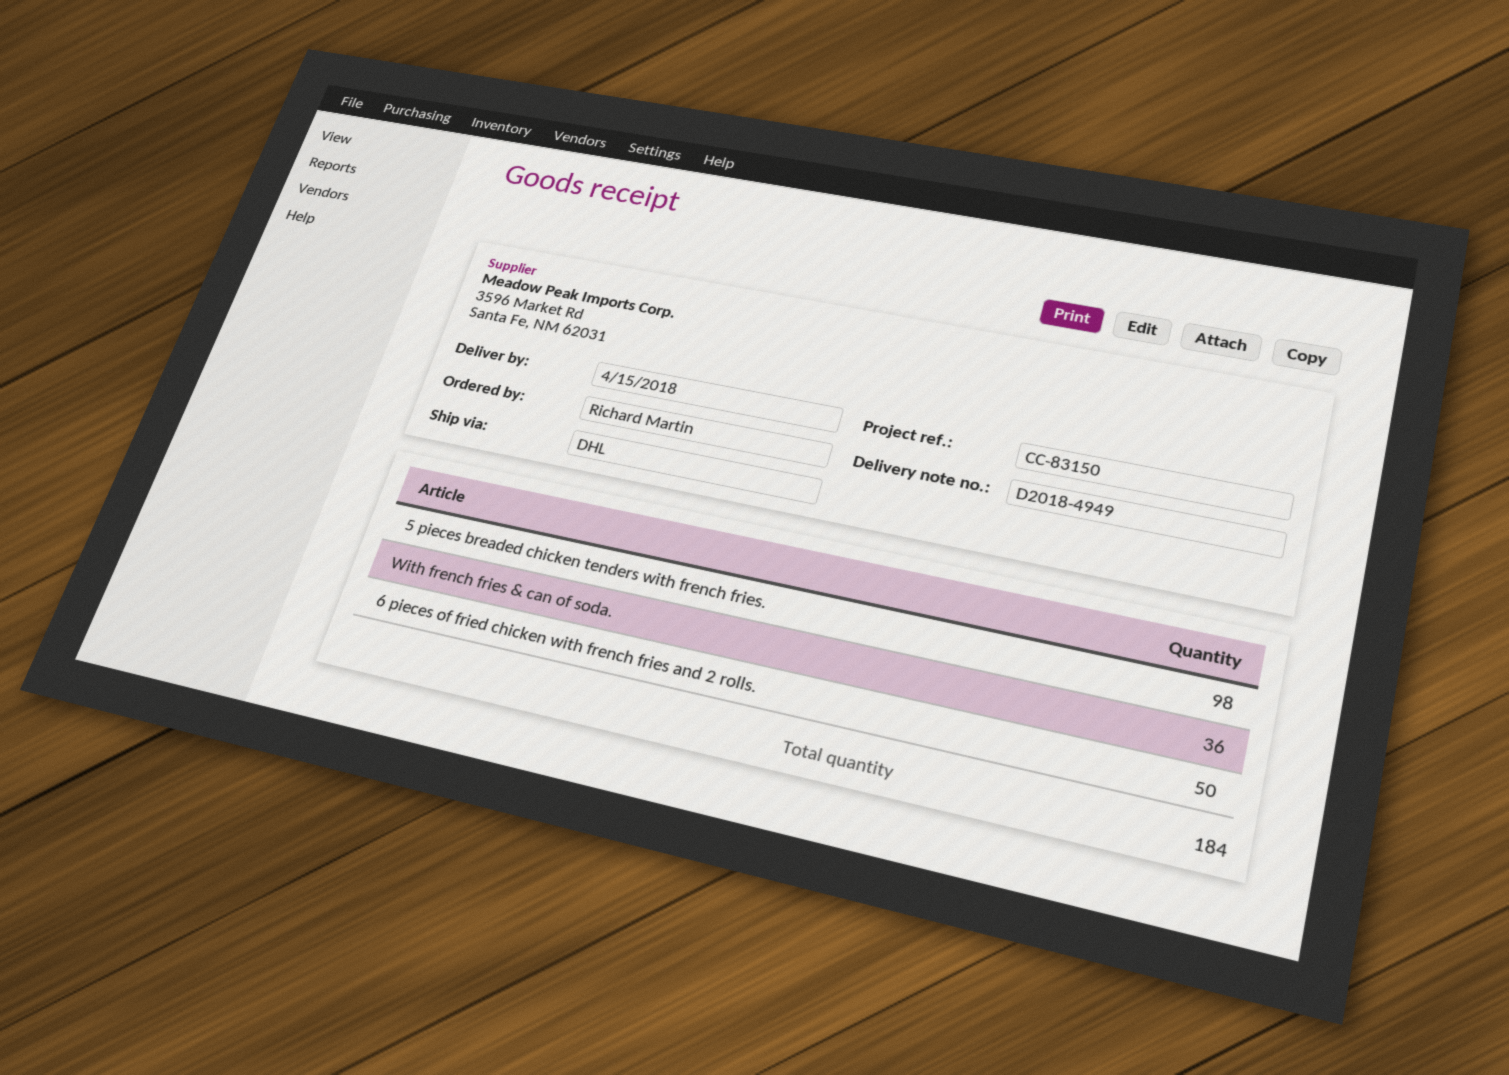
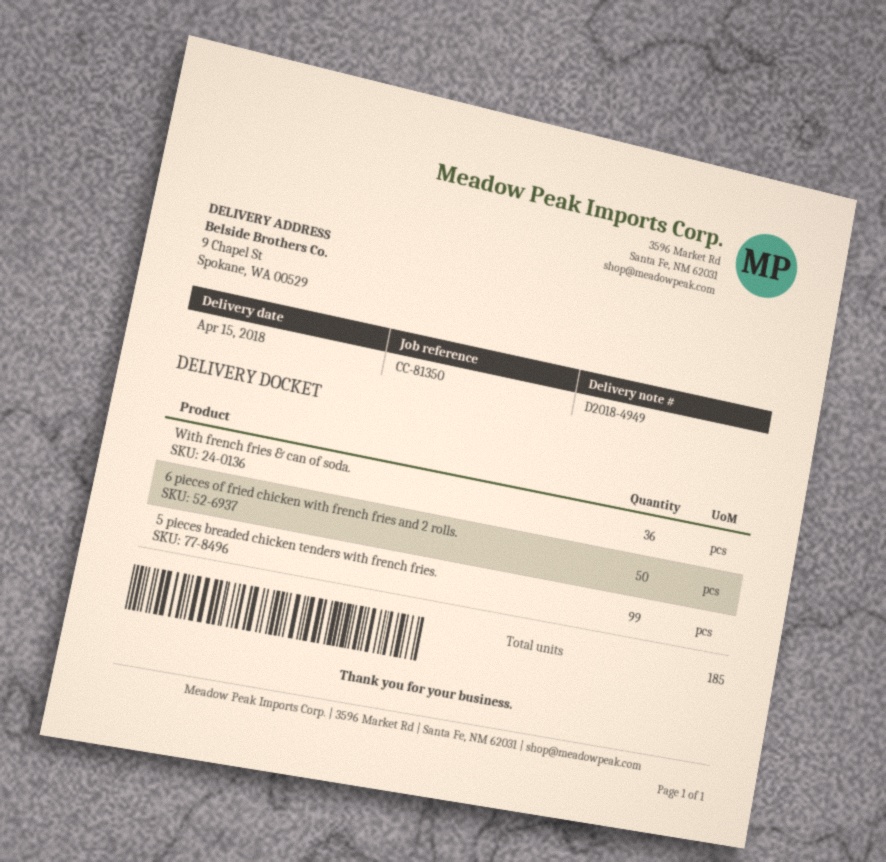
reference: CC-83150 -> CC-81350
5 pieces breaded chicken tenders with french fries.: 98 -> 99
total quantity: 184 -> 185

